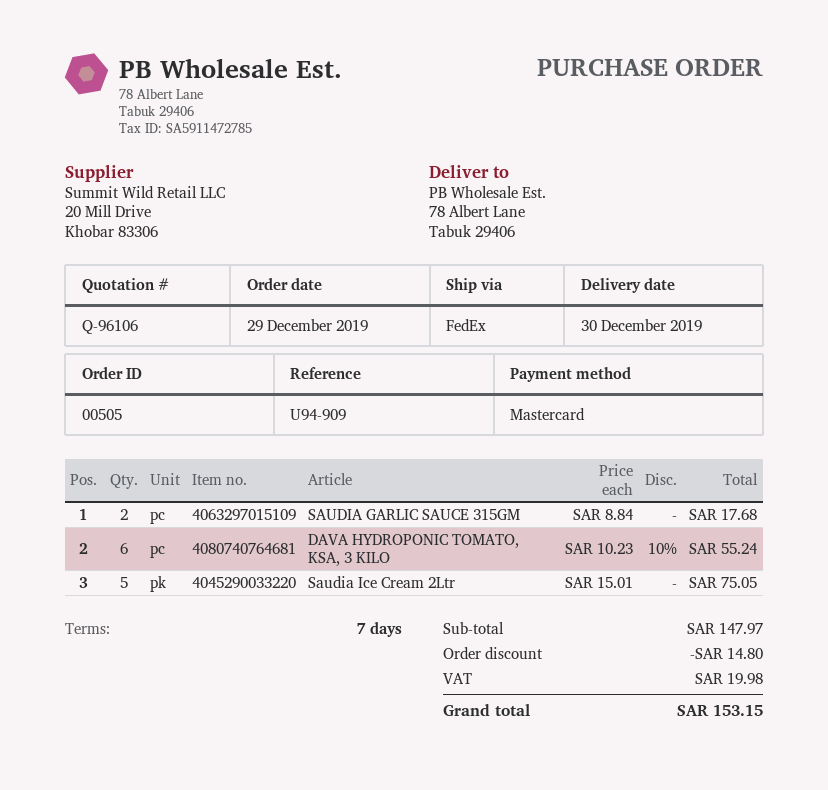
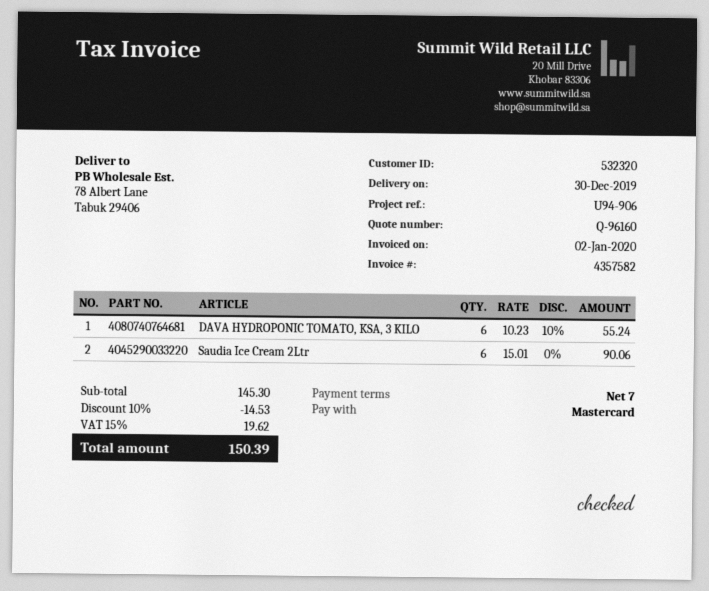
quote number: Q-96106 -> Q-96160
reference: U94-909 -> U94-906
SAUDIA GARLIC SAUCE 315GM: 2 x 8.84 = 17.68 -> none
Saudia Ice Cream 2Ltr: 5 x 15.01 = 75.05 -> 6 x 15.01 = 90.06
subtotal: 147.97 -> 145.30
discount: 14.80 -> 14.53
tax: 19.98 -> 19.62
total: 153.15 -> 150.39

